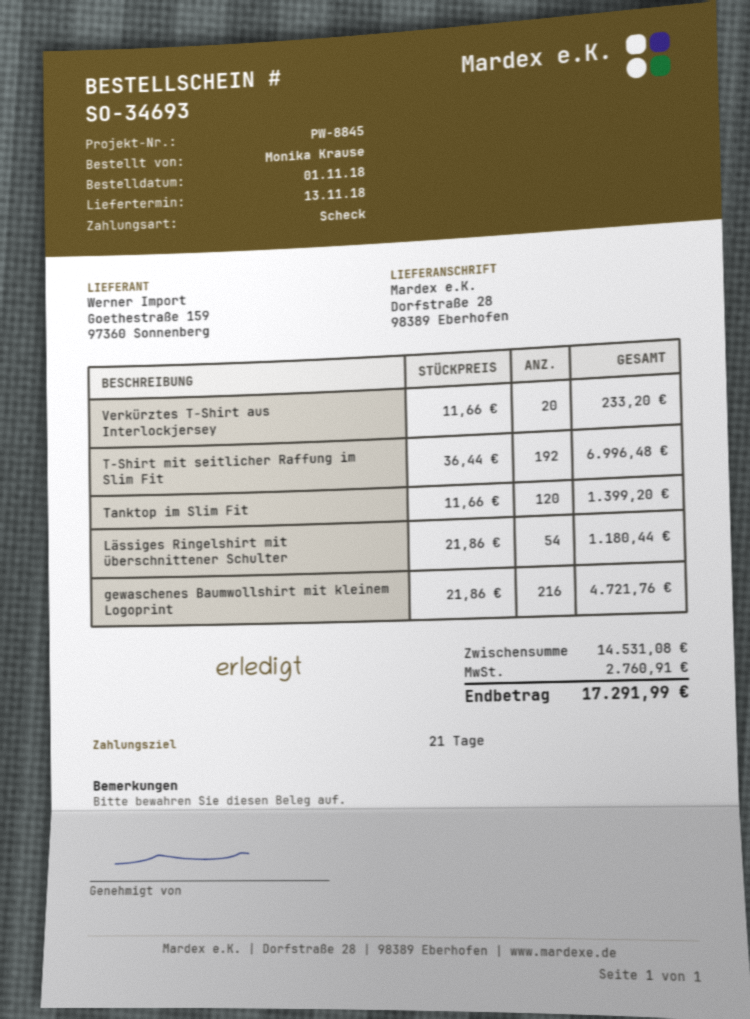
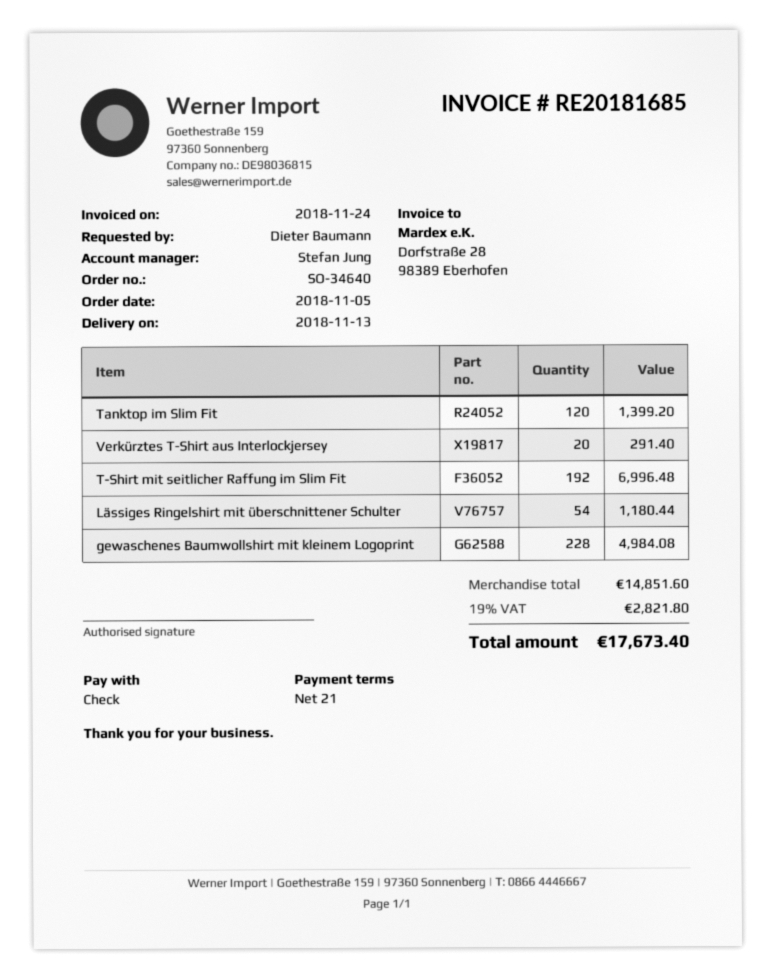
order number: SO-34693 -> SO-34640
order date: 2018-11-01 -> 2018-11-05
ordered by: Monika Krause -> Dieter Baumann
Verkürztes T-Shirt aus Interlockjersey: 20 for 233.20 -> 20 for 291.40
gewaschenes Baumwollshirt mit kleinem Logoprint: 216 for 4721.76 -> 228 for 4984.08
subtotal: 14531.08 -> 14851.60
tax: 2760.91 -> 2821.80
total: 17291.99 -> 17673.40

